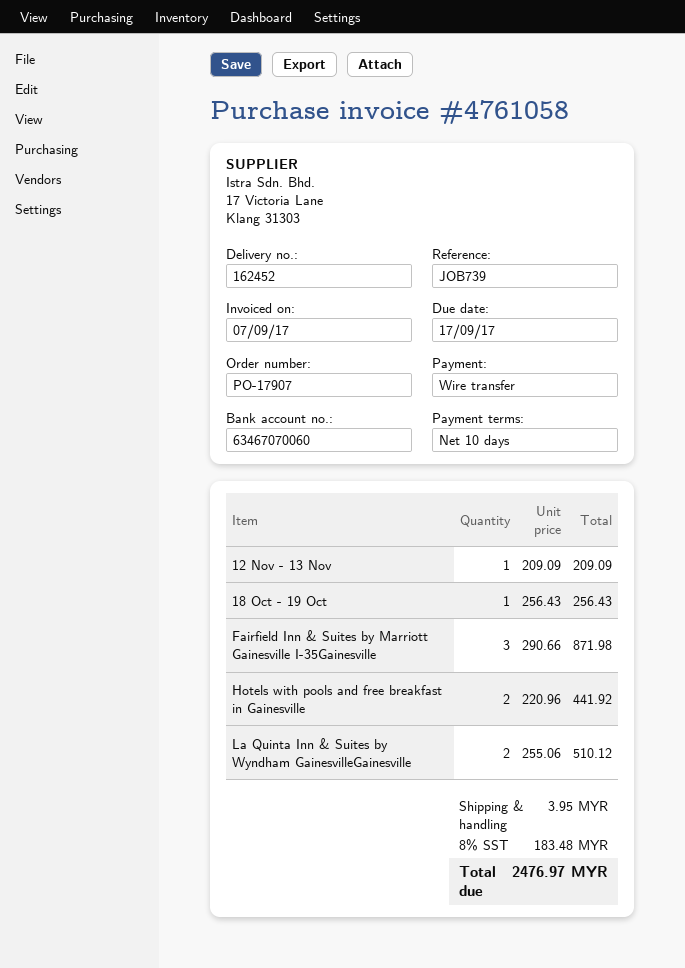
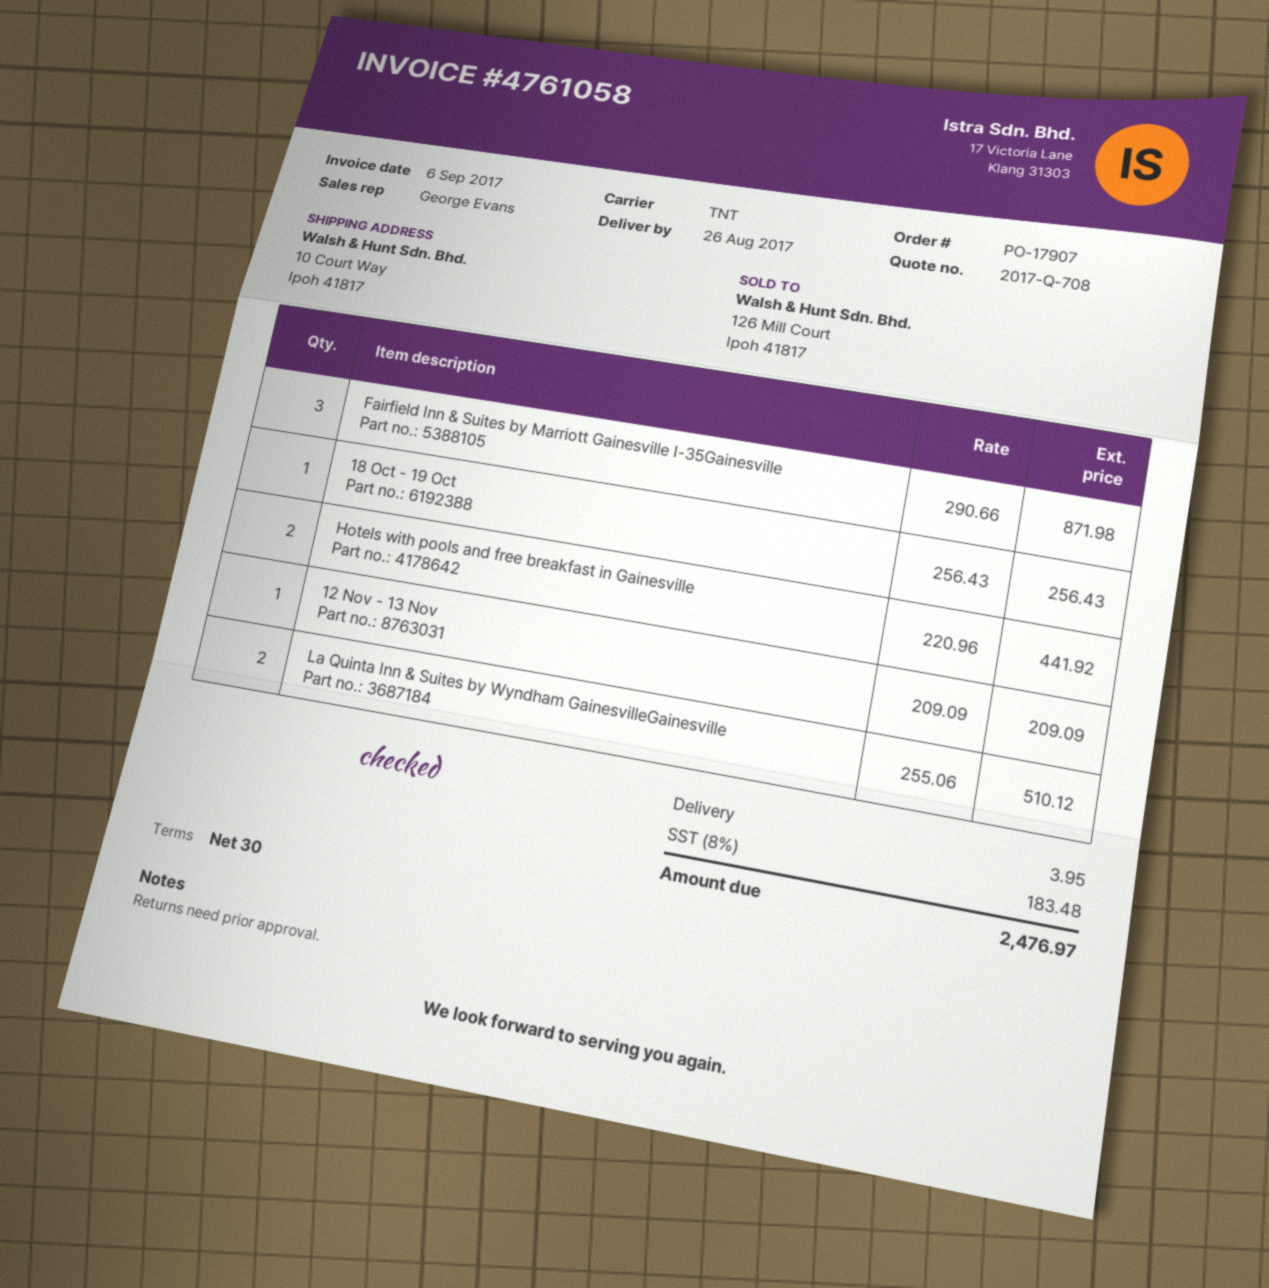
invoice date: 2017-09-07 -> 2017-09-06
payment terms: 10 days -> 30 days

